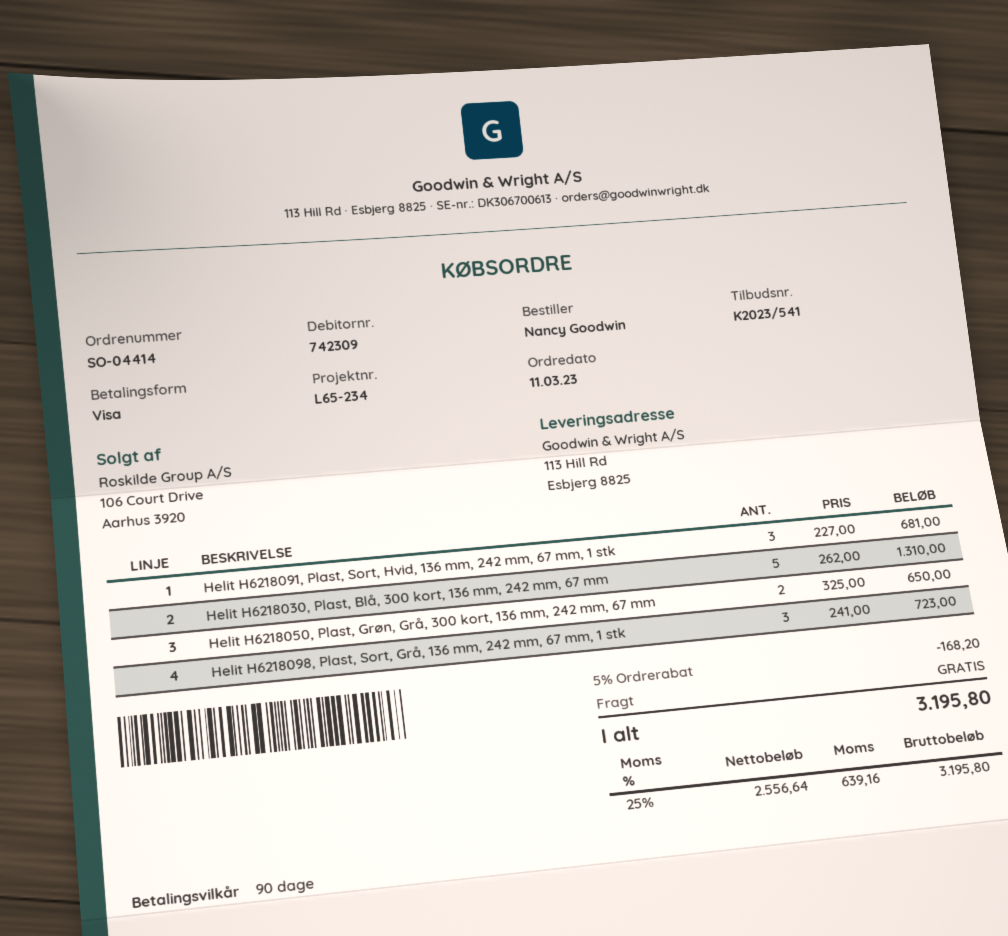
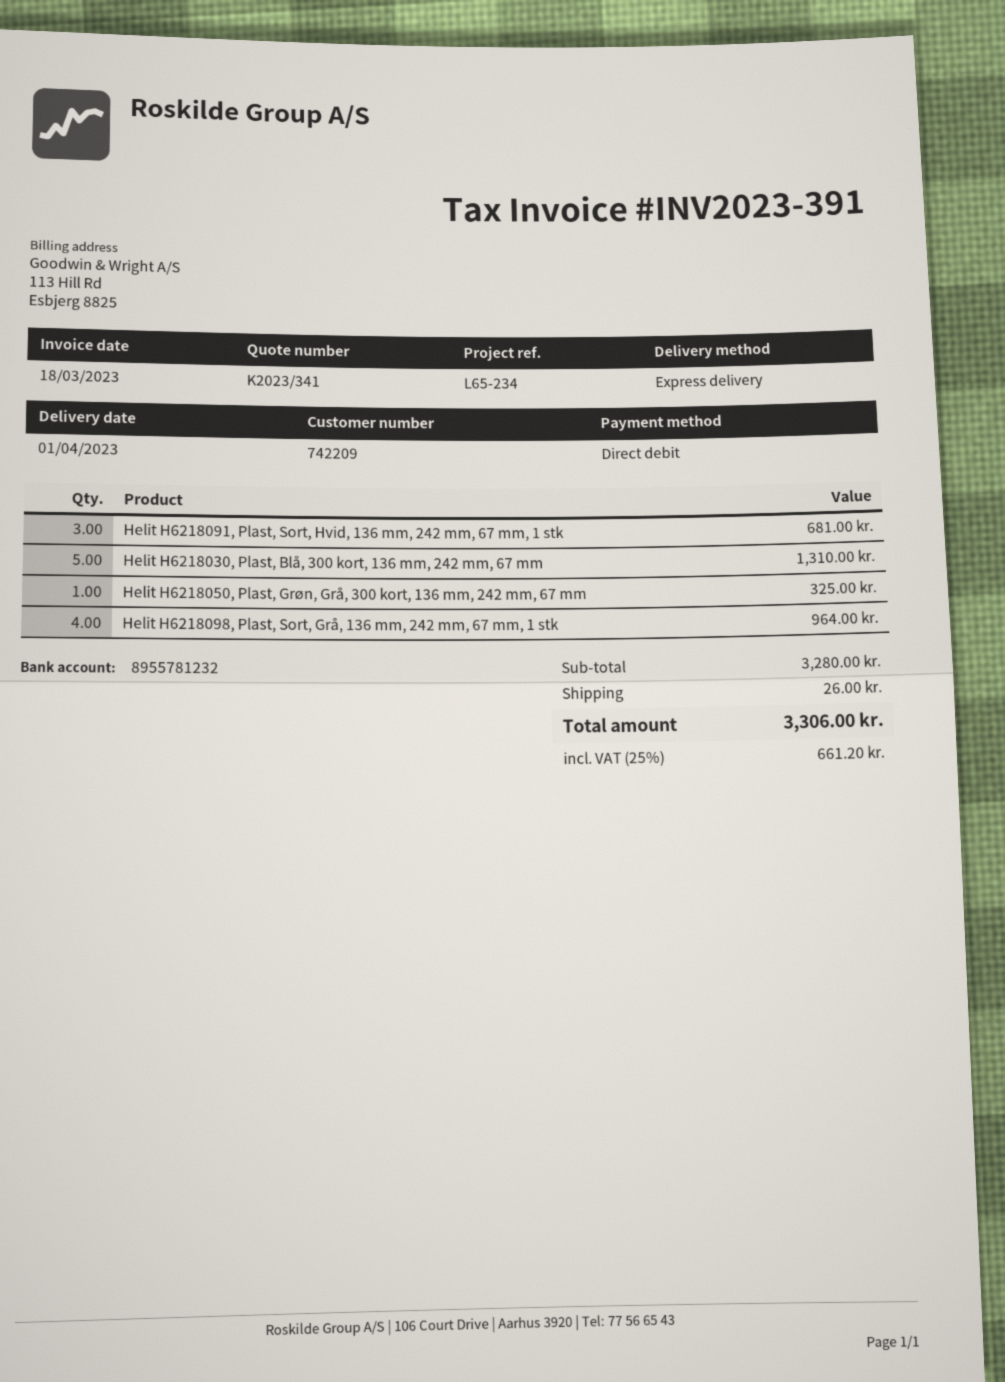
quote number: K2023/541 -> K2023/341
customer number: 742309 -> 742209
payment method: Visa -> direct debit
Helit H6218050, Plast, Grøn, Grå, 300 kort, 136 mm, 242 mm, 67 mm: 2 for 650.00 -> 1 for 325.00
Helit H6218098, Plast, Sort, Grå, 136 mm, 242 mm, 67 mm, 1 stk: 3 for 723.00 -> 4 for 964.00
discount: 5% = 168.20 -> none
shipping: 0.00 -> 26.00
tax: 25% = 639.16 -> 25% = 661.20
total: 3195.80 -> 3306.00

